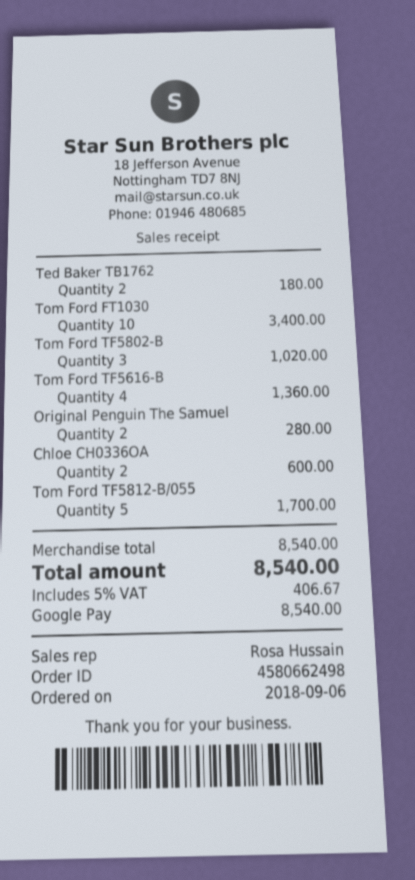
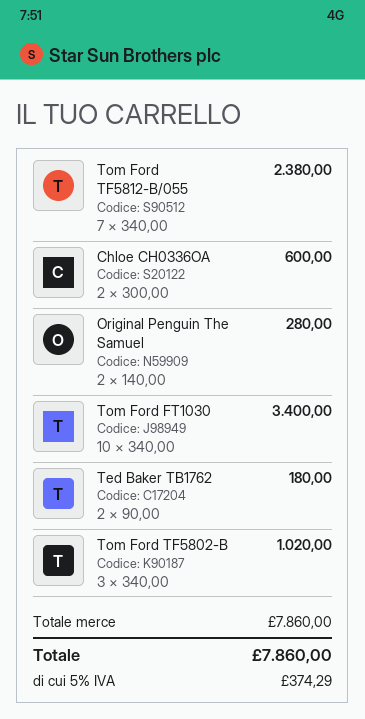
Tom Ford TF5616-B: 4 for 1360.00 -> none
Tom Ford TF5812-B/055: 5 for 1700.00 -> 7 for 2380.00
subtotal: 8540.00 -> 7860.00
tax: 5% = 406.67 -> 5% = 374.29
total: 8540.00 -> 7860.00

